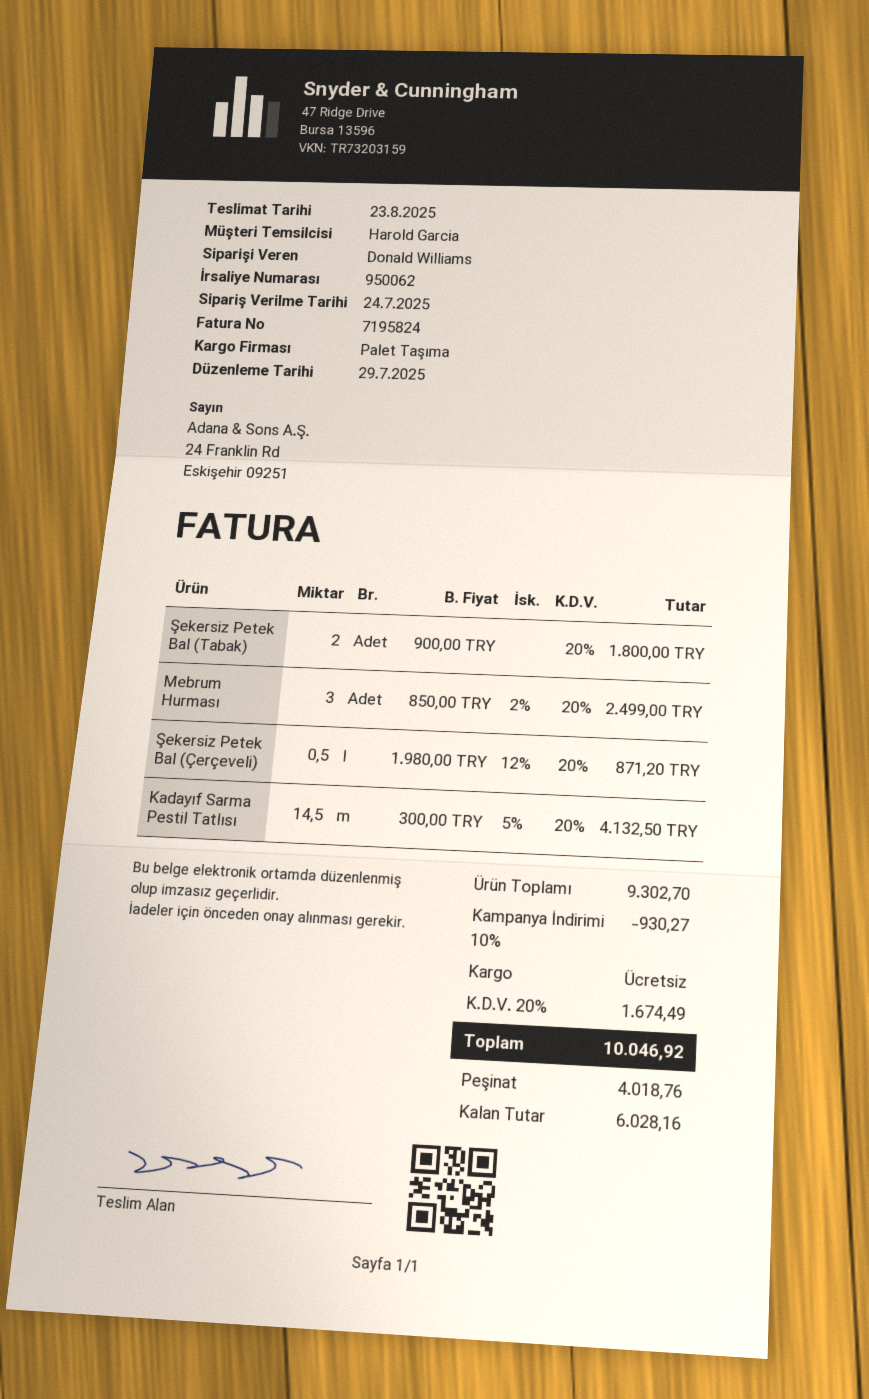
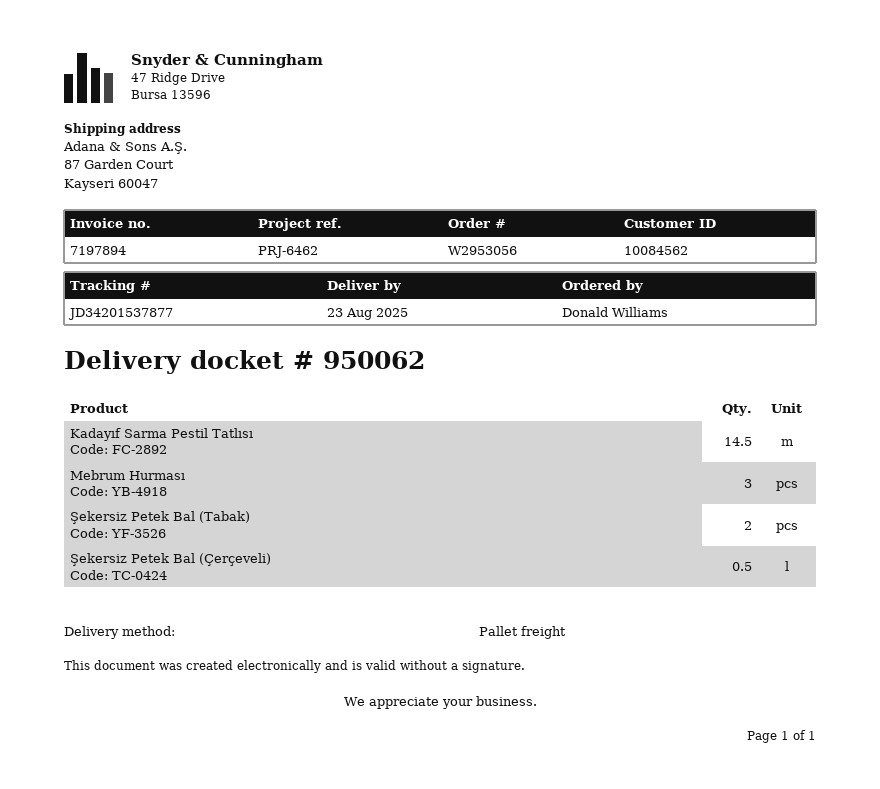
invoice number: 7195824 -> 7197894

